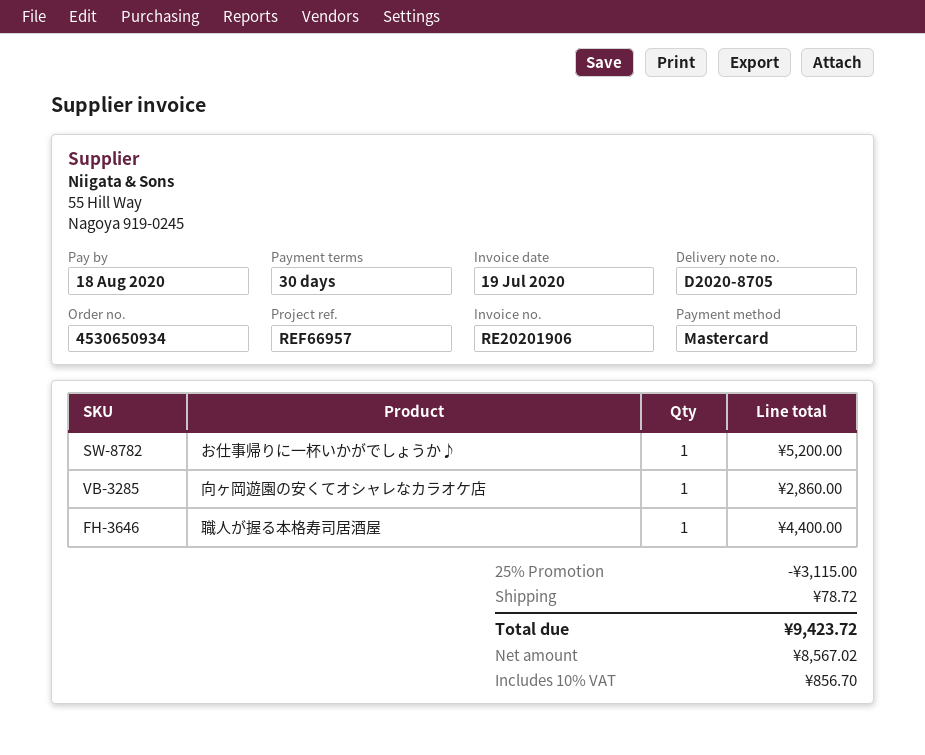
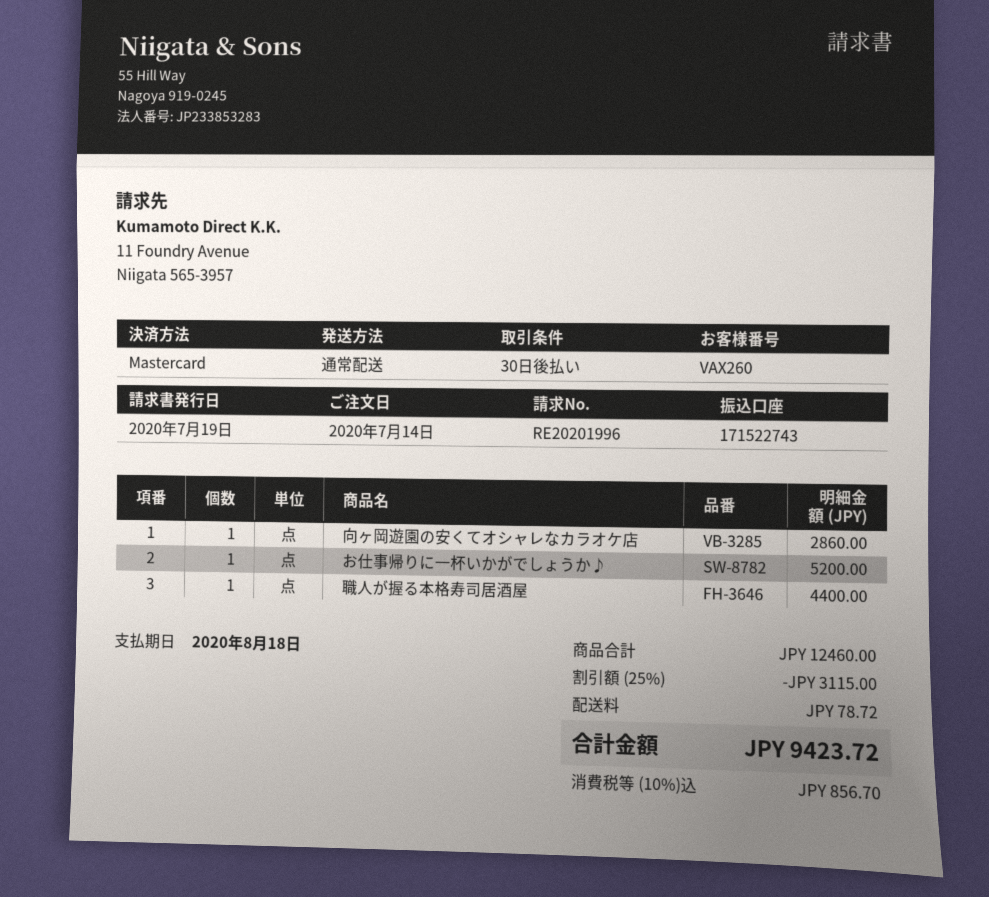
invoice number: RE20201906 -> RE20201996

